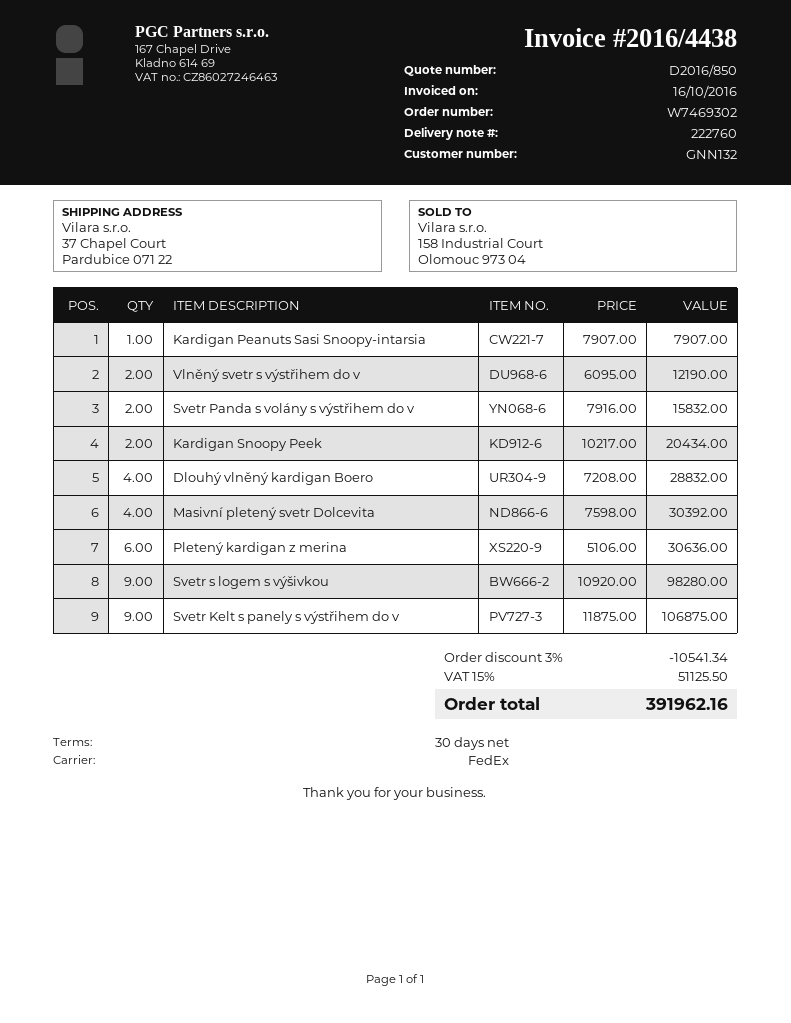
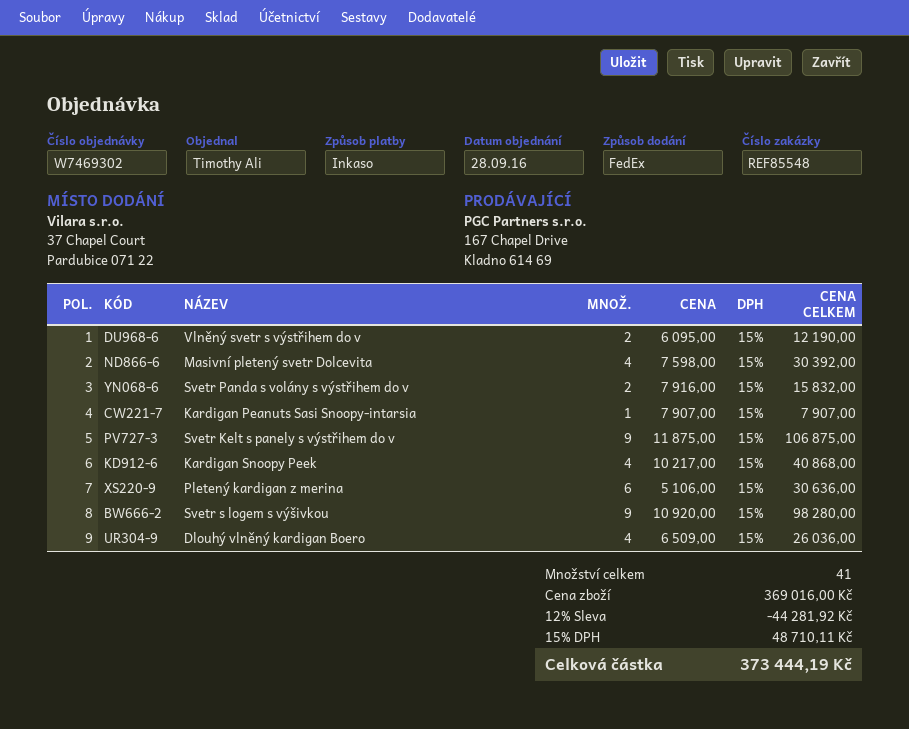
Kardigan Snoopy Peek: 2 x 10217.00 = 20434.00 -> 4 x 10217.00 = 40868.00
Dlouhý vlněný kardigan Boero: 4 x 7208.00 = 28832.00 -> 4 x 6509.00 = 26036.00
discount: 3% = 10541.34 -> 12% = 44281.92
tax: 15% = 51125.50 -> 15% = 48710.11
total: 391962.16 -> 373444.19

